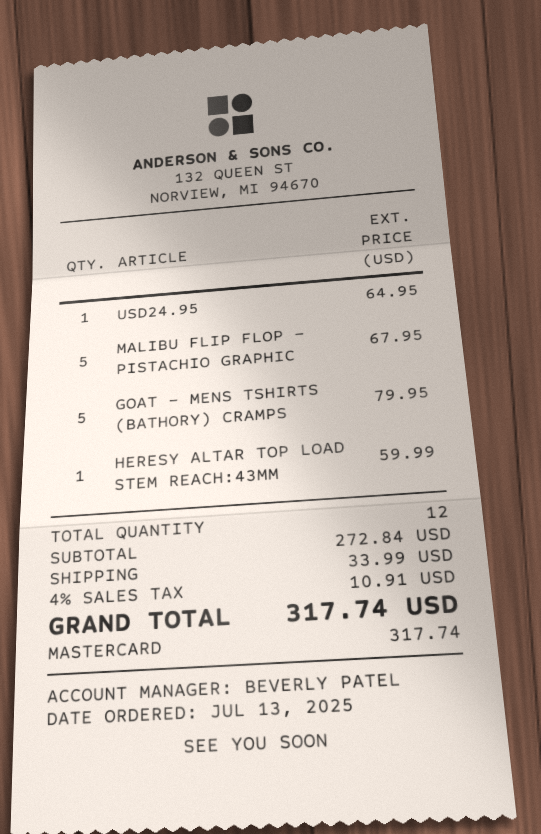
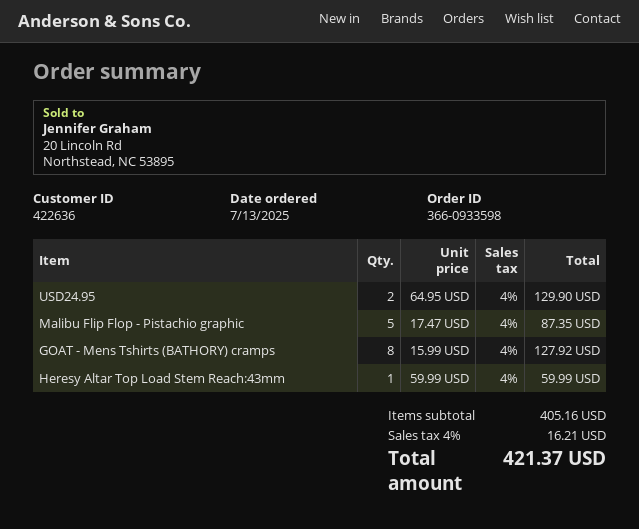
USD24.95: 1 for 64.95 -> 2 for 129.90
MALIBU FLIP FLOP - PISTACHIO GRAPHIC: 5 for 67.95 -> 5 for 87.35
GOAT - MENS TSHIRTS (BATHORY) CRAMPS: 5 for 79.95 -> 8 for 127.92
subtotal: 272.84 -> 405.16
shipping: 33.99 -> none
tax: 4% = 10.91 -> 4% = 16.21
total: 317.74 -> 421.37

